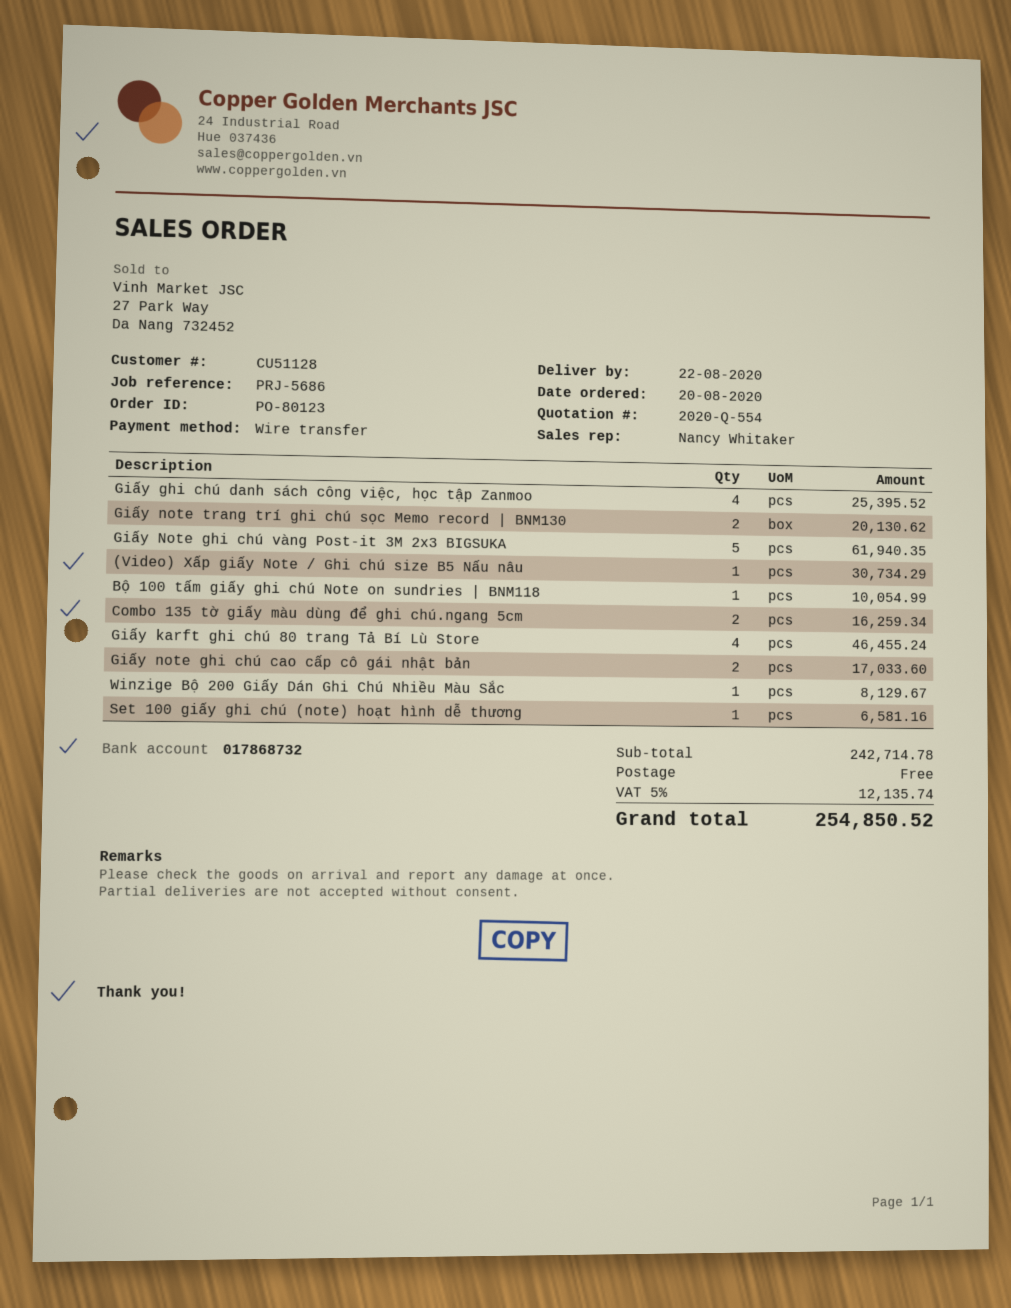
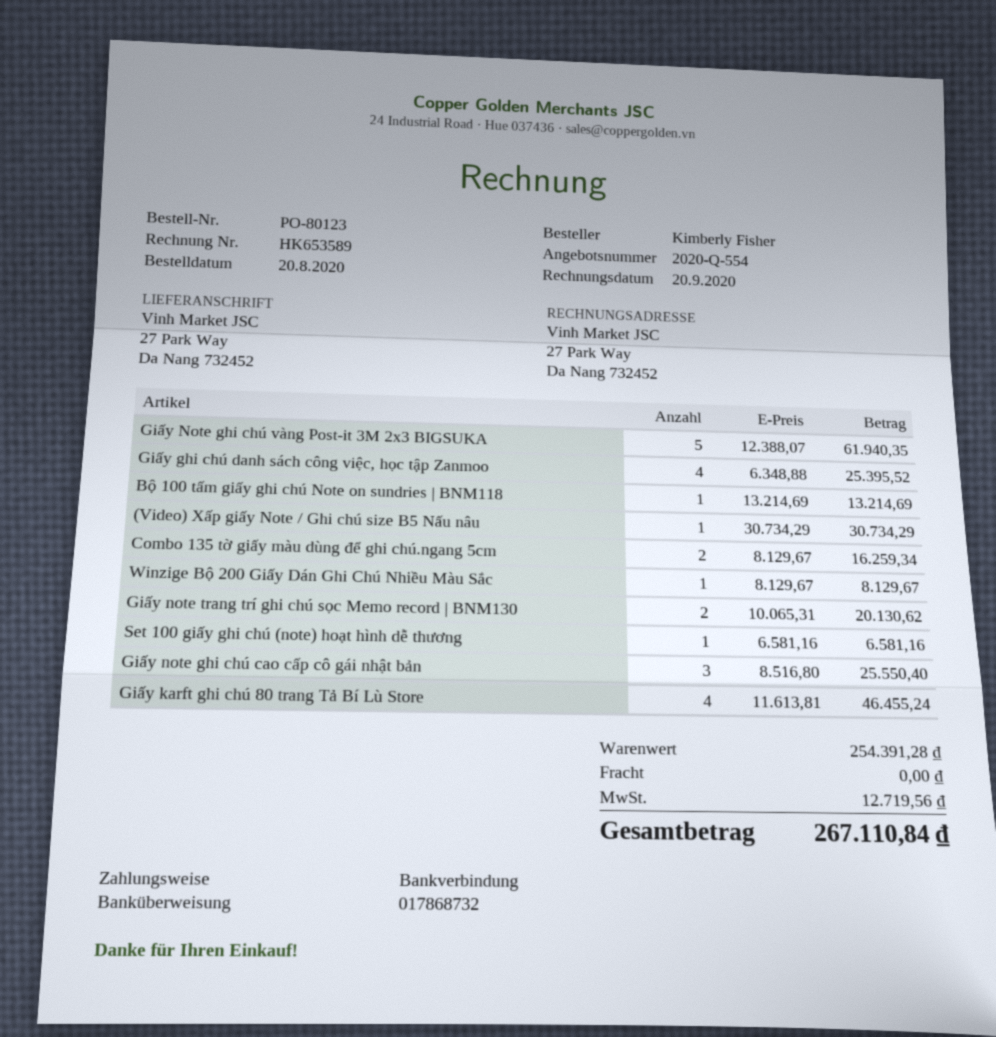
Bộ 100 tấm giấy ghi chú Note on sundries | BNM118: 1 for 10054.99 -> 1 for 13214.69
Giấy note ghi chú cao cấp cô gái nhật bản: 2 for 17033.60 -> 3 for 25550.40
subtotal: 242714.78 -> 254391.28
tax: 12135.74 -> 12719.56
total: 254850.52 -> 267110.84

